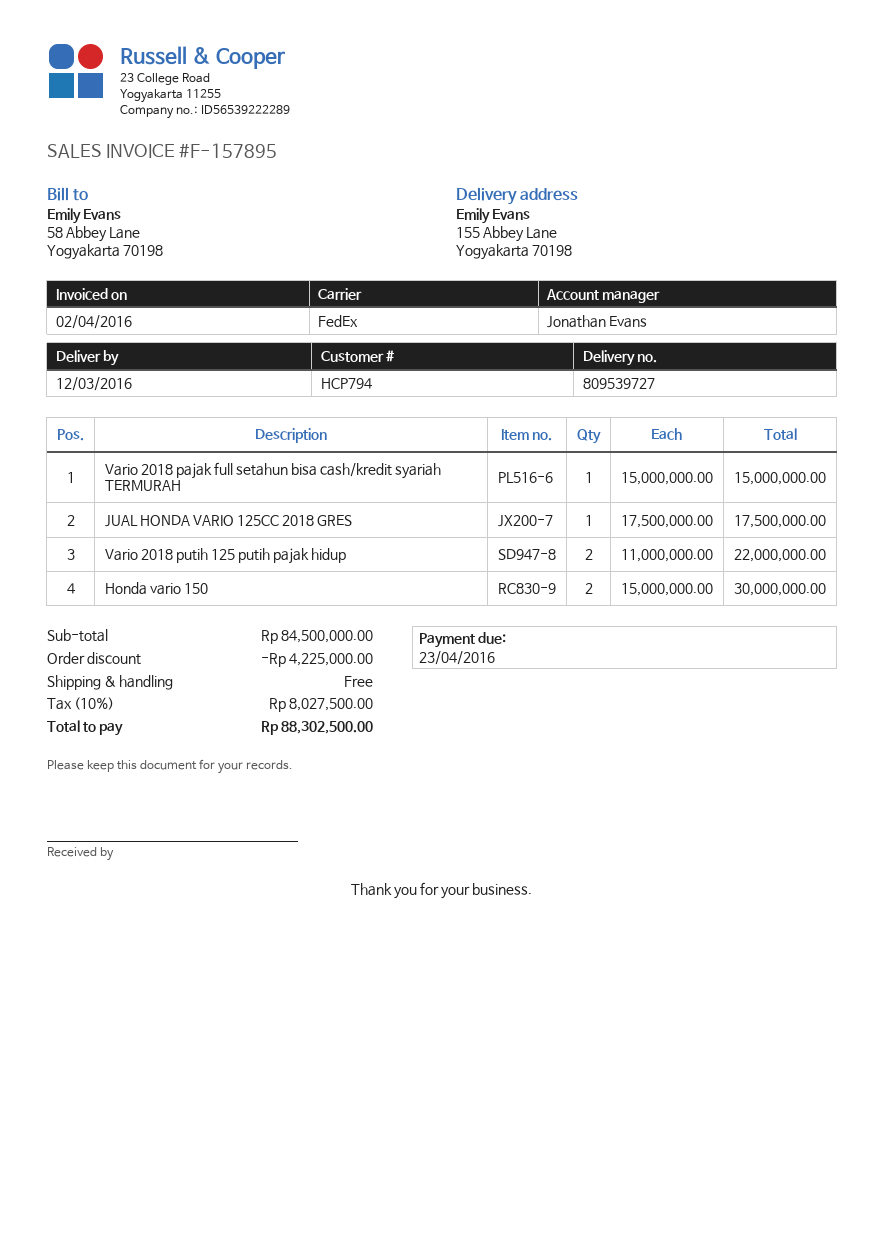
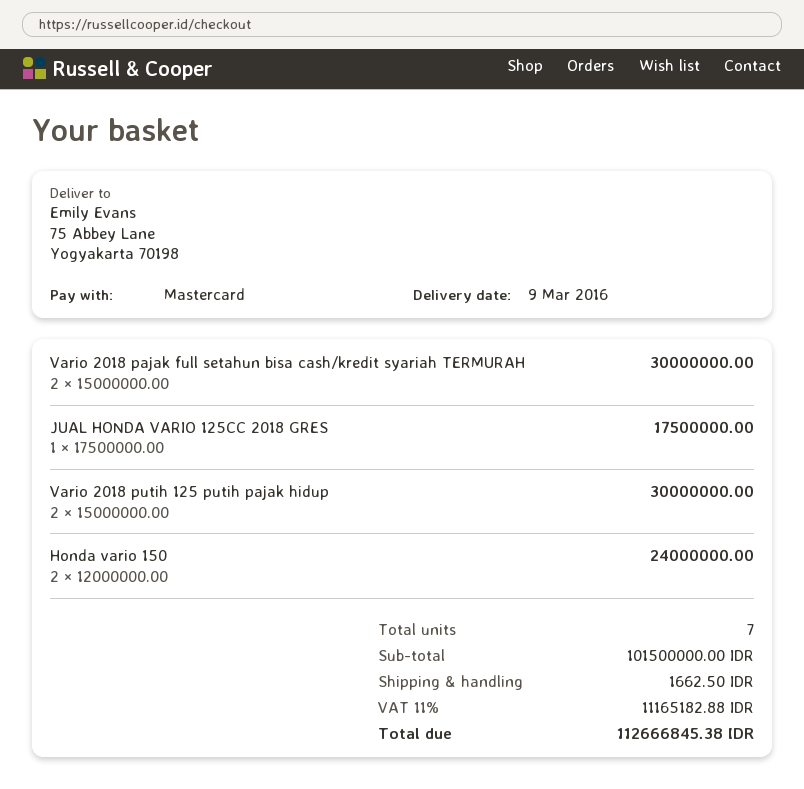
delivery date: 2016-03-12 -> 2016-03-09
ship to: 155 Abbey Lane, Yogyakarta 70198 -> 75 Abbey Lane, Yogyakarta 70198
Vario 2018 pajak full setahun bisa cash/kredit syariah TERMURAH: 1 x 15000000.00 = 15000000.00 -> 2 x 15000000.00 = 30000000.00
Vario 2018 putih 125 putih pajak hidup: 2 x 11000000.00 = 22000000.00 -> 2 x 15000000.00 = 30000000.00
Honda vario 150: 2 x 15000000.00 = 30000000.00 -> 2 x 12000000.00 = 24000000.00
subtotal: 84500000.00 -> 101500000.00
discount: 4225000.00 -> none
shipping: 0.00 -> 1662.50
tax: 10% = 8027500.00 -> 11% = 11165182.88
total: 88302500.00 -> 112666845.38

